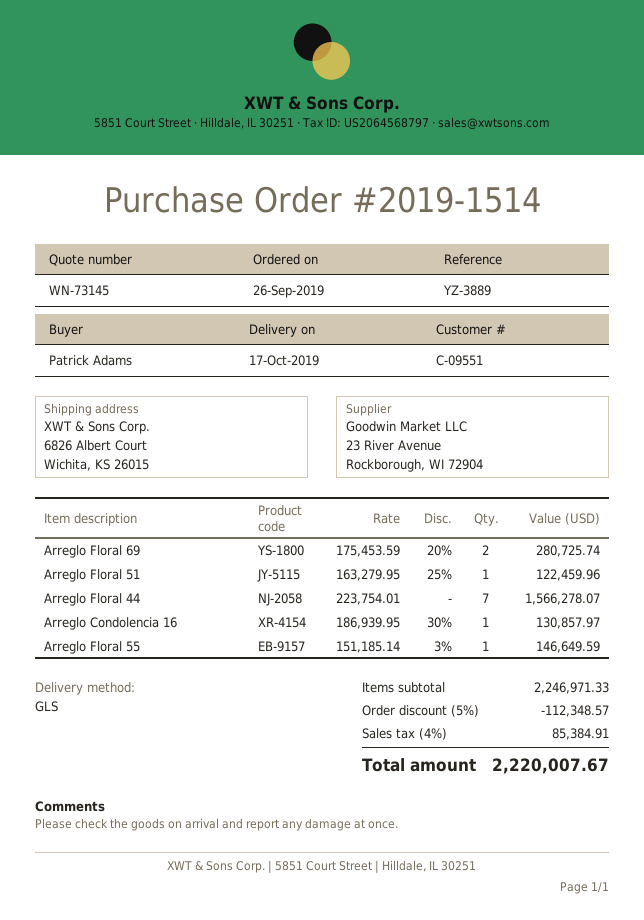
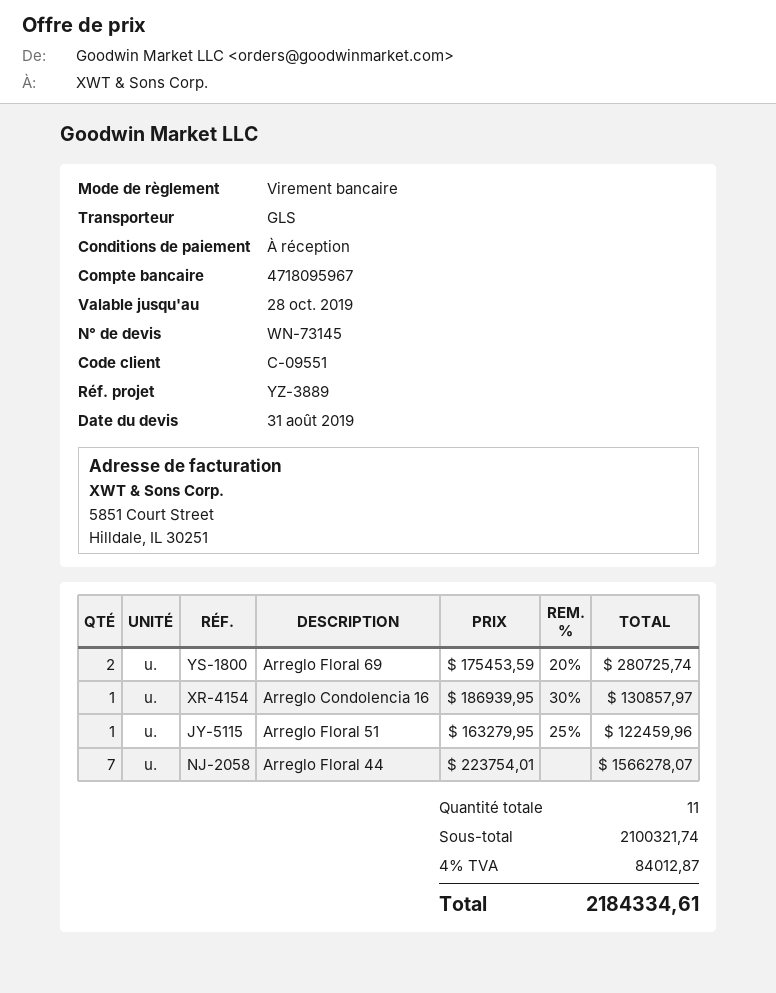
Arreglo Floral 55: 1 x 151185.14 - 3% = 146649.59 -> none
subtotal: 2246971.33 -> 2100321.74
discount: 5% = 112348.57 -> none
tax: 4% = 85384.91 -> 4% = 84012.87
total: 2220007.67 -> 2184334.61

